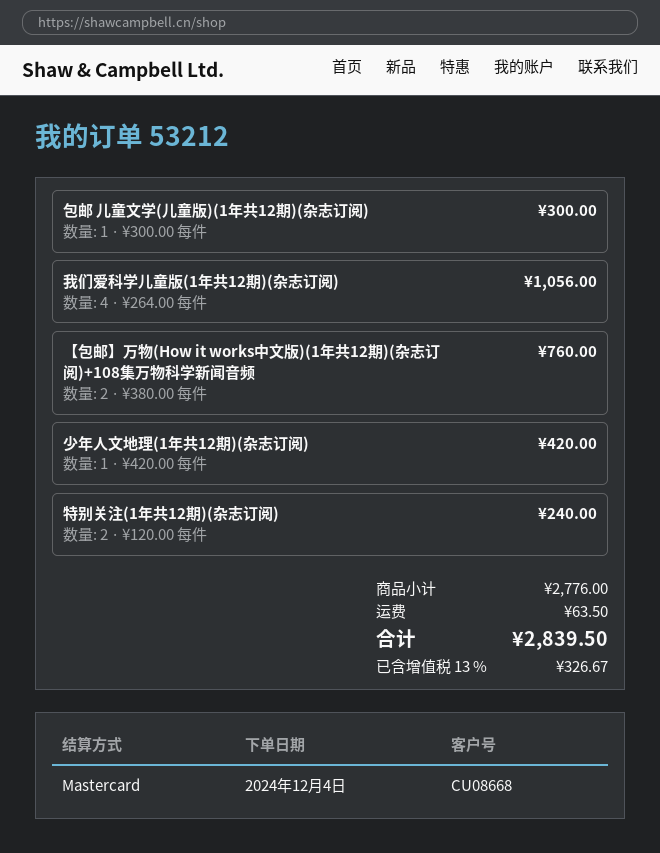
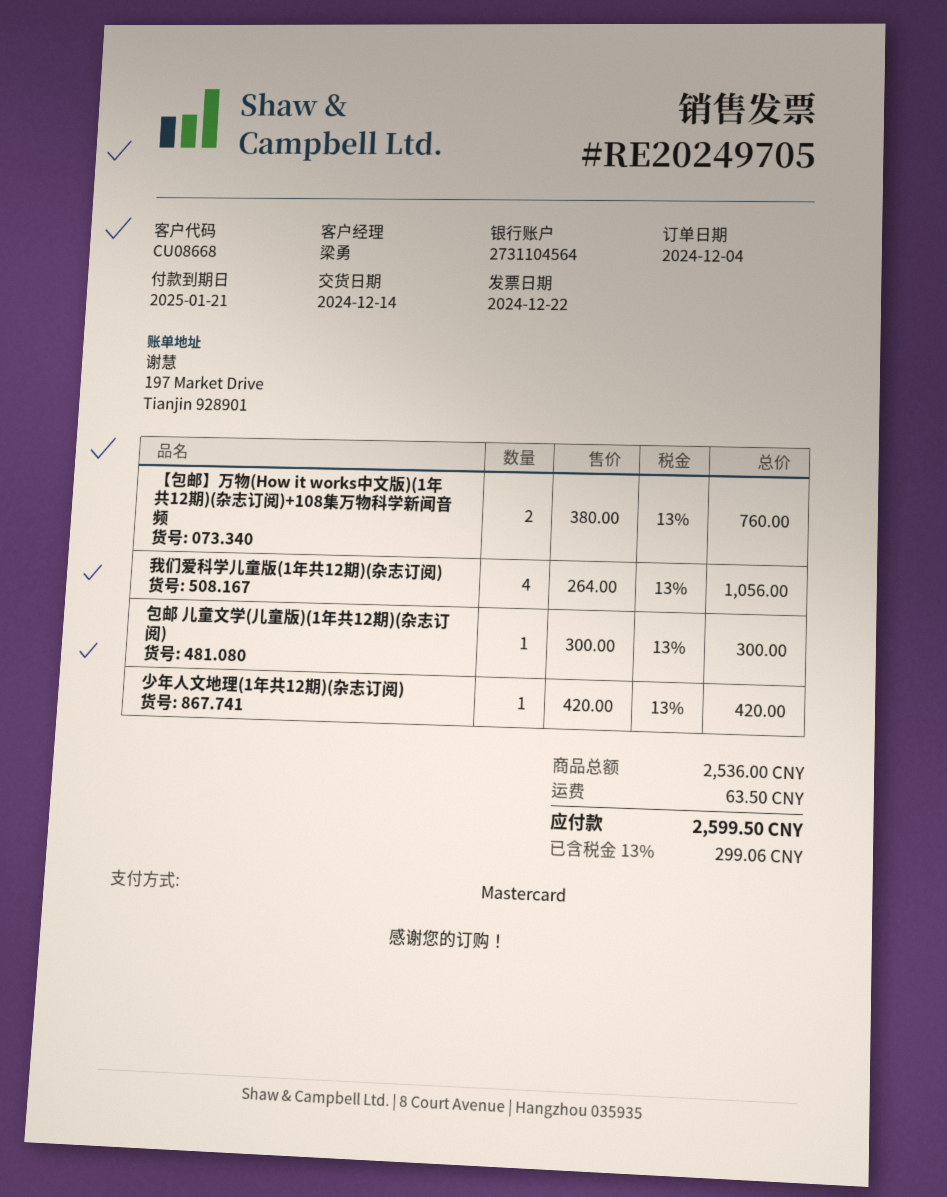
特别关注(1年共12期)(杂志订阅): 2 x 120.00 = 240.00 -> none
subtotal: 2776.00 -> 2536.00
tax: 13% = 326.67 -> 13% = 299.06
total: 2839.50 -> 2599.50

